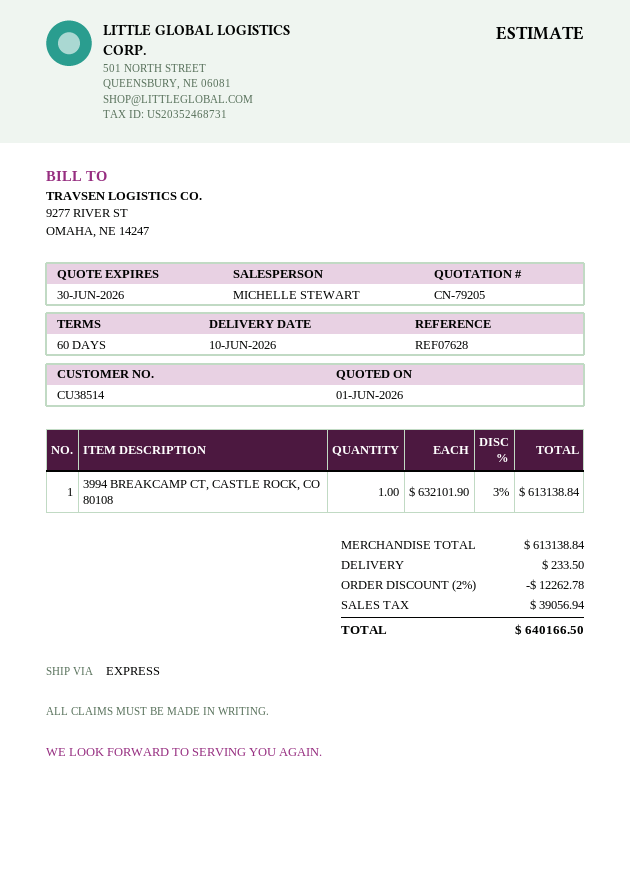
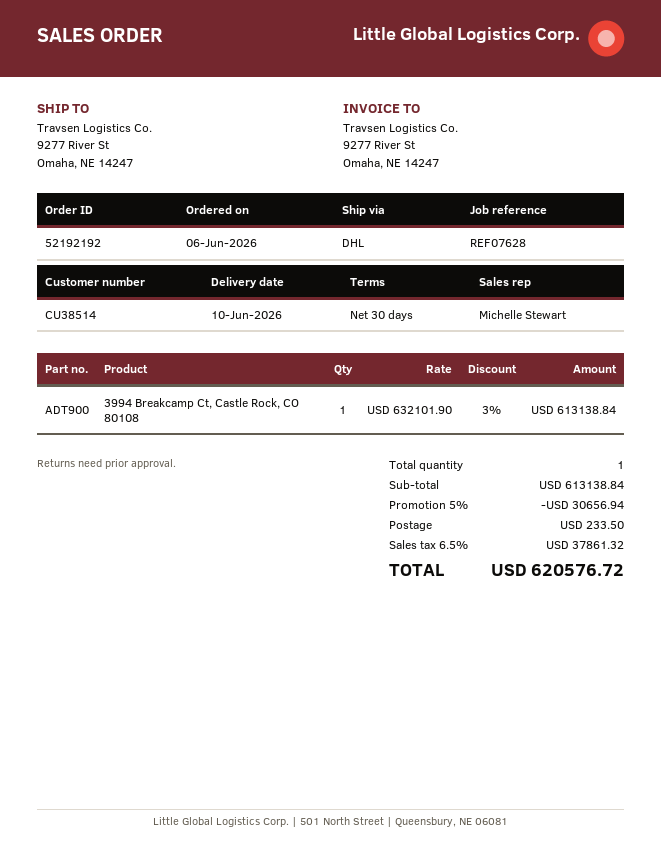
payment terms: 60 days -> 30 days
shipping method: express -> DHL
discount: 2% = 12262.78 -> 5% = 30656.94
tax: 39056.94 -> 37861.32
total: 640166.50 -> 620576.72

